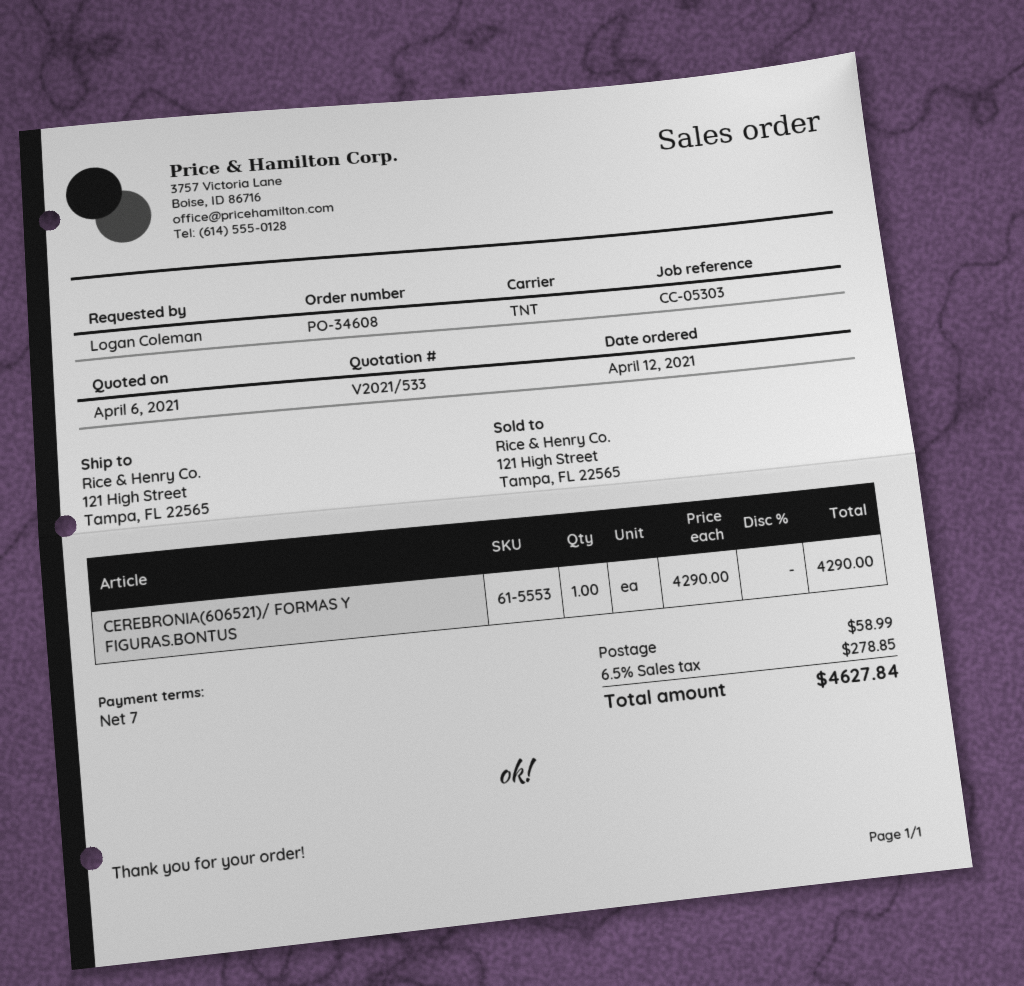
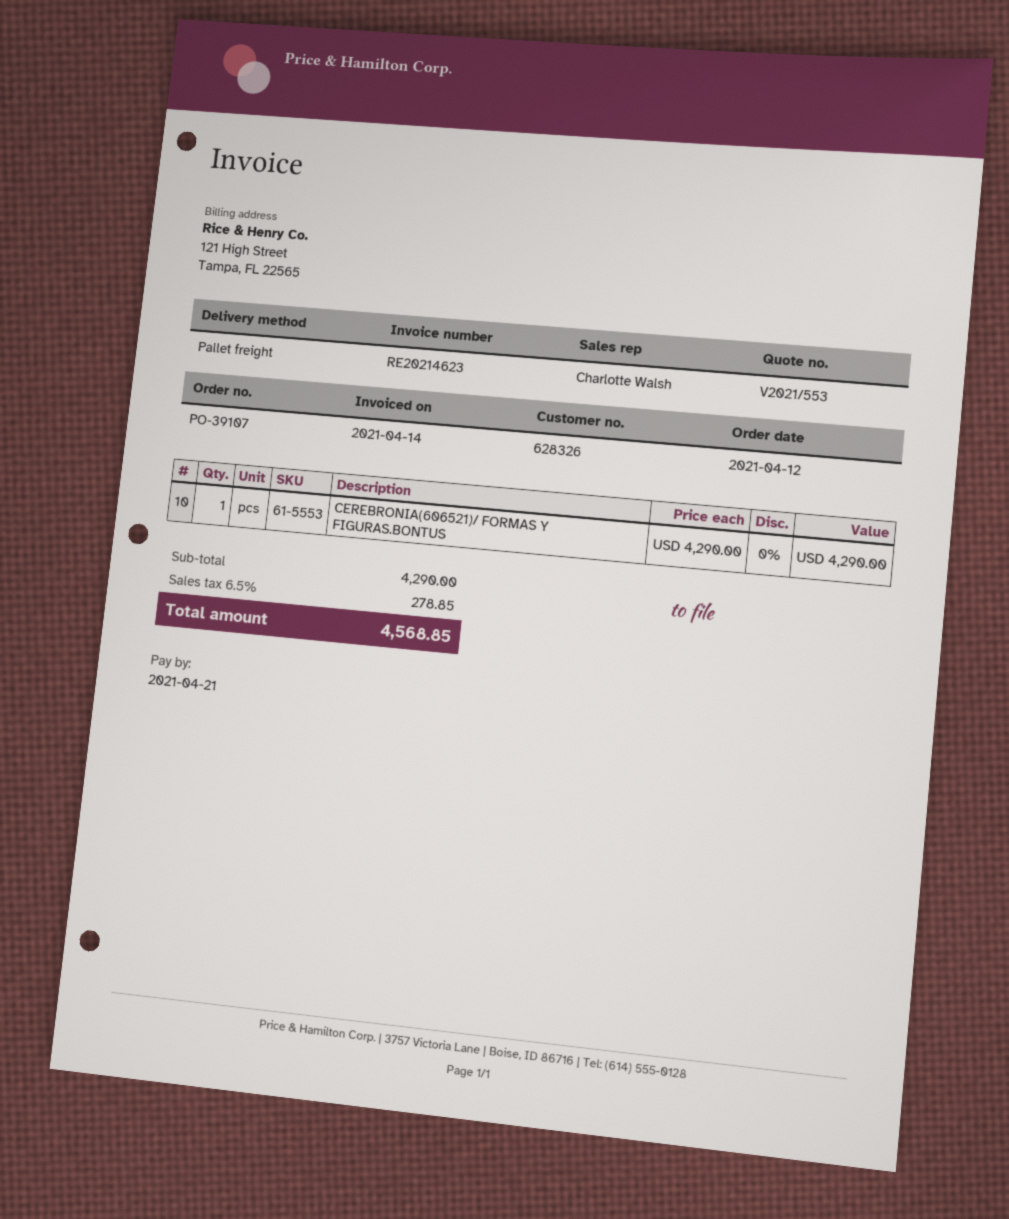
quote number: V2021/533 -> V2021/553
order number: PO-34608 -> PO-39107
shipping method: TNT -> pallet freight
shipping: 58.99 -> none
total: 4627.84 -> 4568.85

